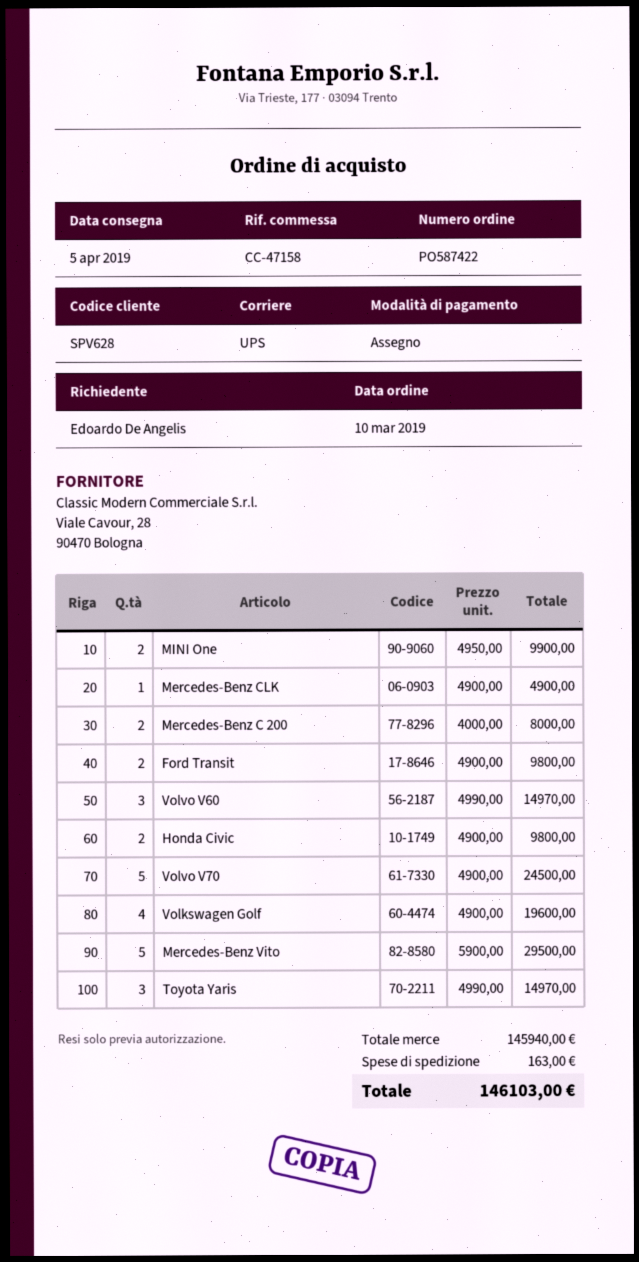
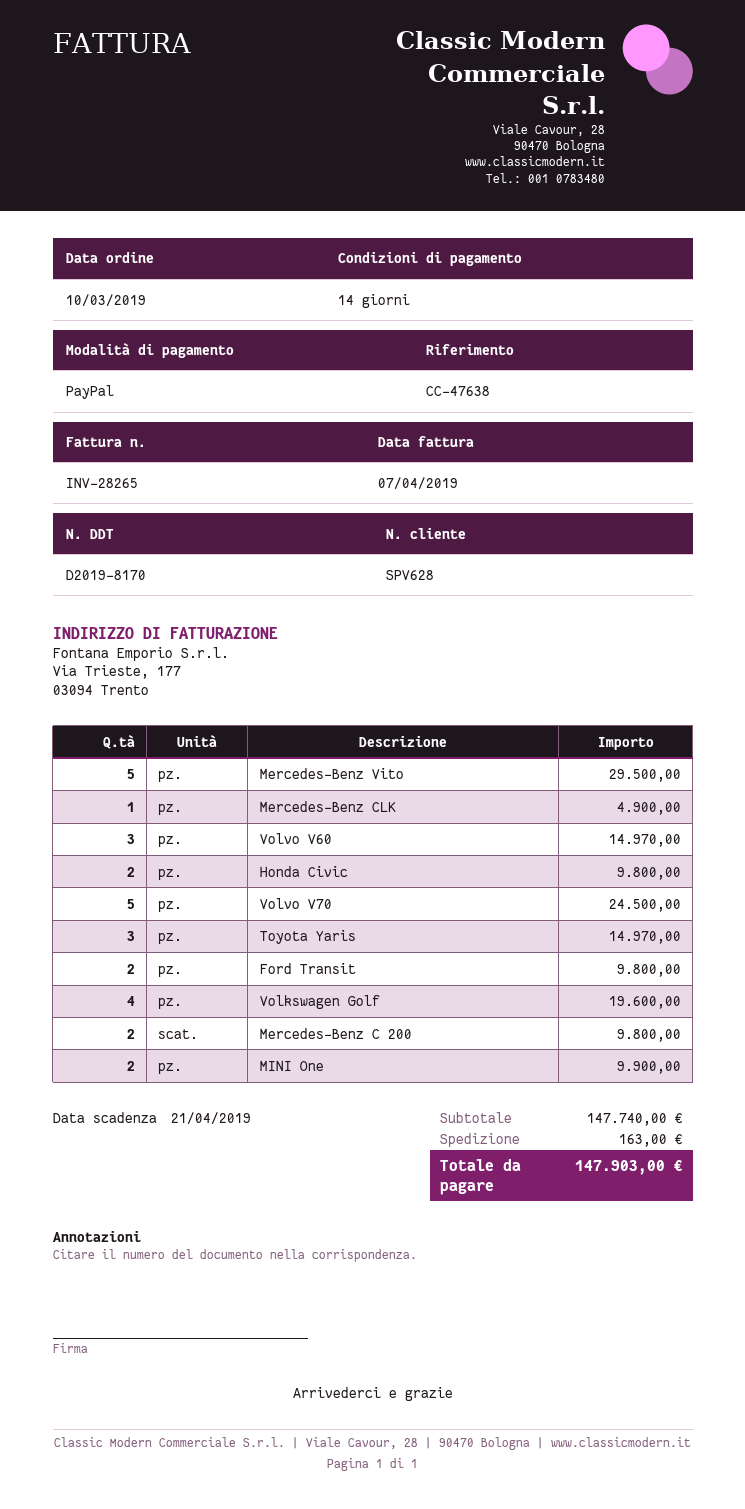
reference: CC-47158 -> CC-47638
payment method: cheque -> PayPal
Mercedes-Benz C 200: 2 for 8000.00 -> 2 for 9800.00
subtotal: 145940.00 -> 147740.00
total: 146103.00 -> 147903.00

